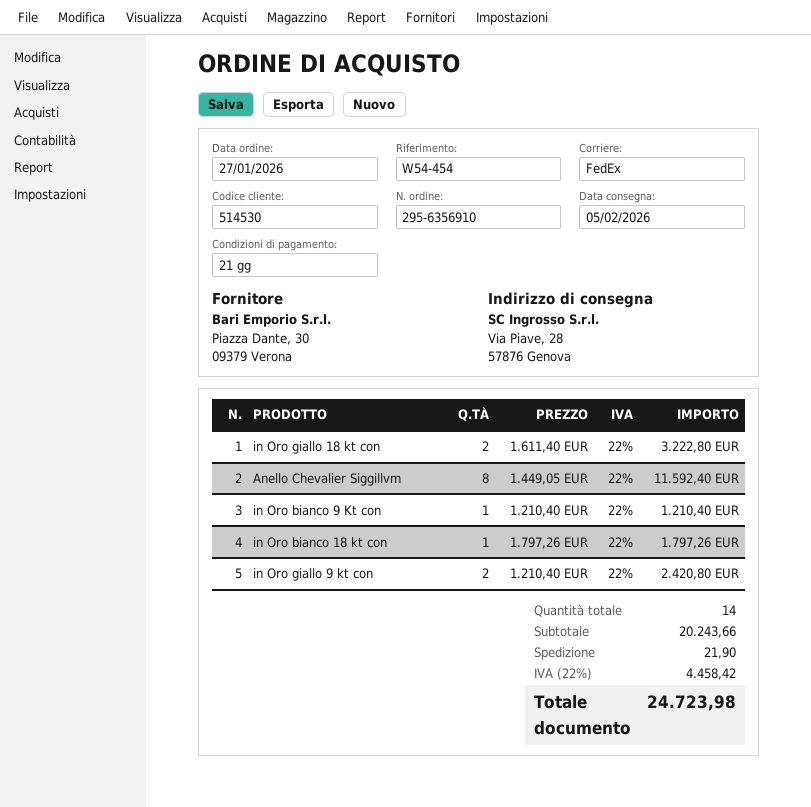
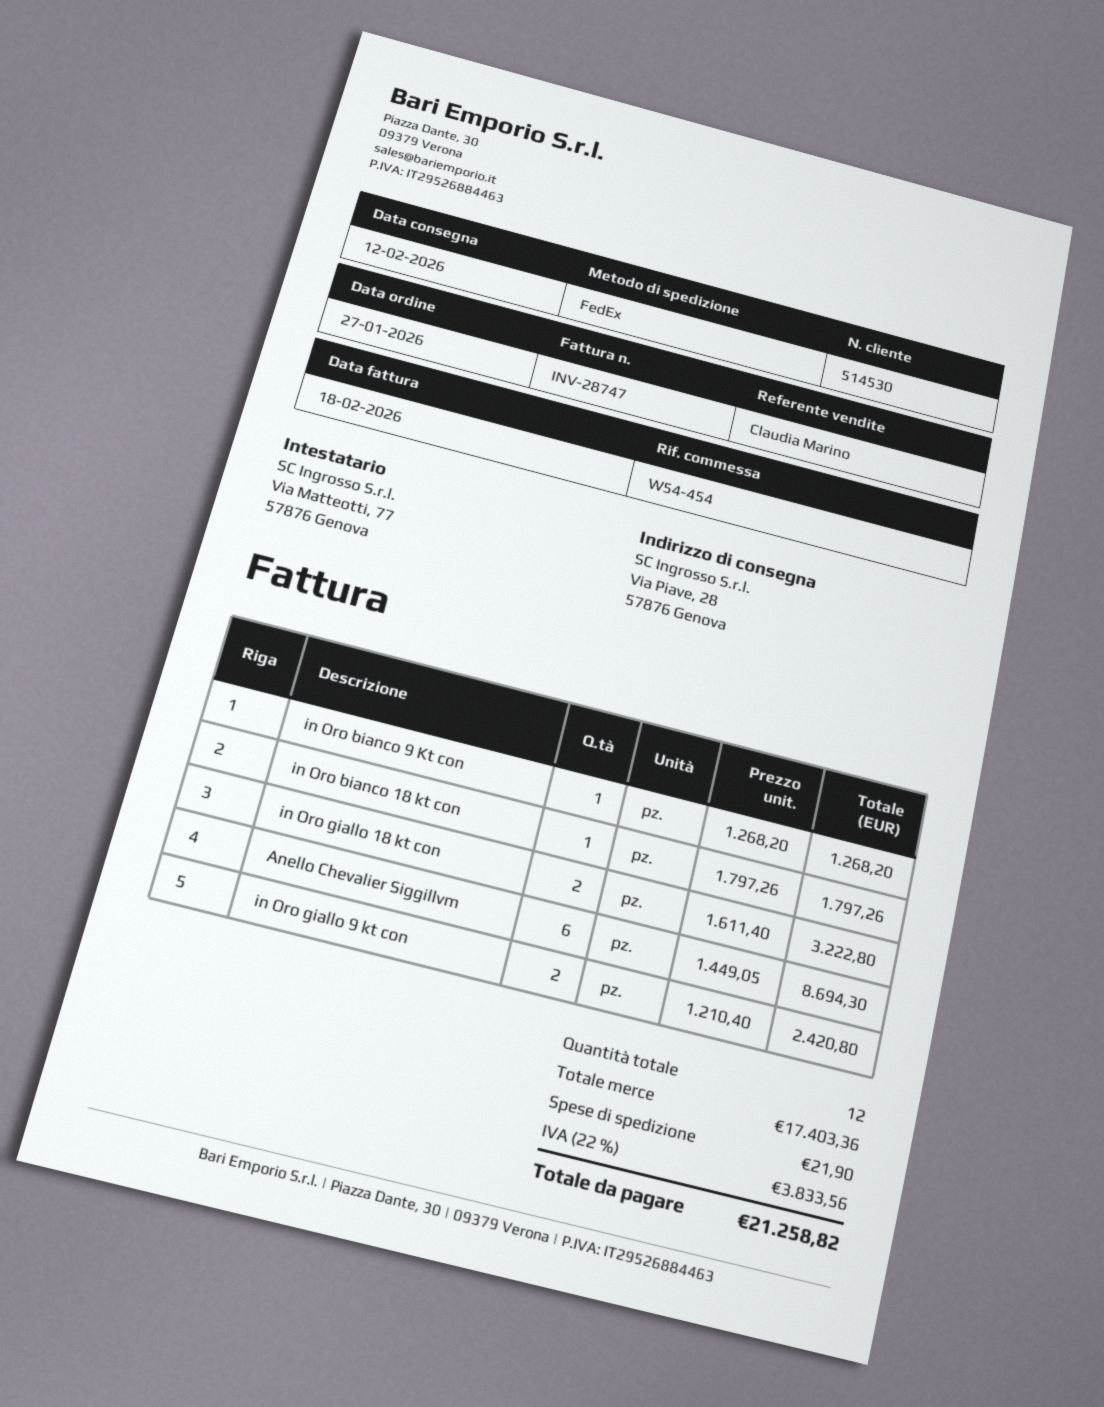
delivery date: 2026-02-05 -> 2026-02-12
Anello Chevalier Siggillvm: 8 x 1449.05 = 11592.40 -> 6 x 1449.05 = 8694.30
in Oro bianco 9 Kt con: 1 x 1210.40 = 1210.40 -> 1 x 1268.20 = 1268.20
total quantity: 14 -> 12
subtotal: 20243.66 -> 17403.36
tax: 22% = 4458.42 -> 22% = 3833.56
total: 24723.98 -> 21258.82

